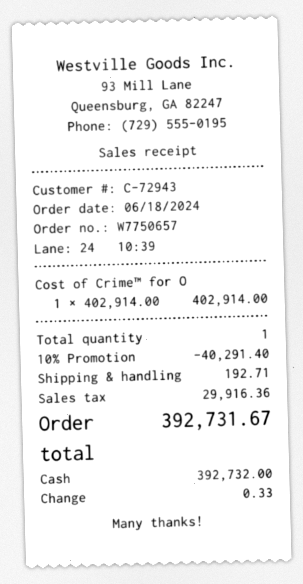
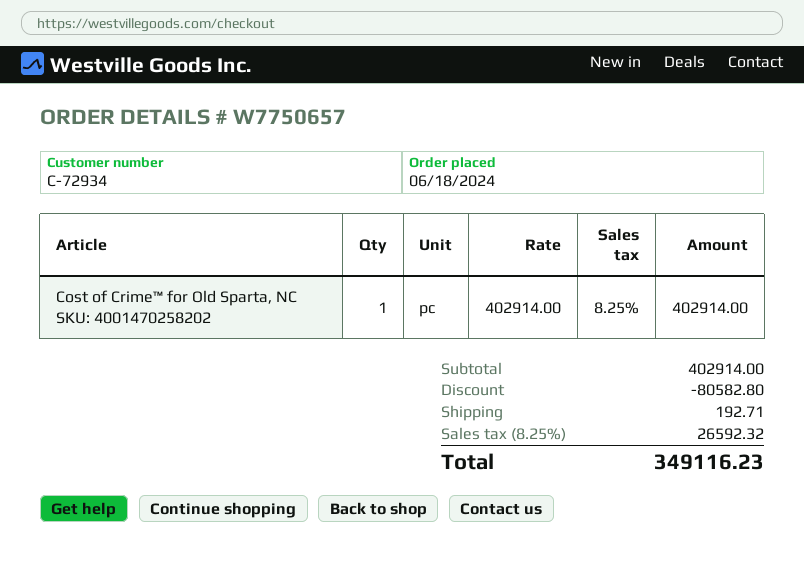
customer number: C-72943 -> C-72934
discount: 40291.40 -> 80582.80
tax: 29916.36 -> 26592.32
total: 392731.67 -> 349116.23

